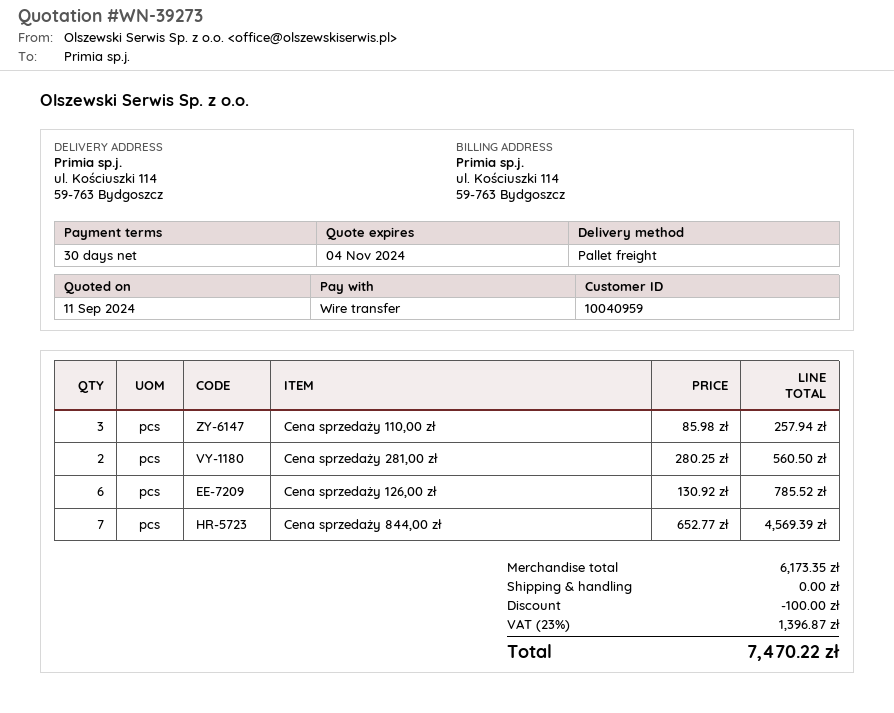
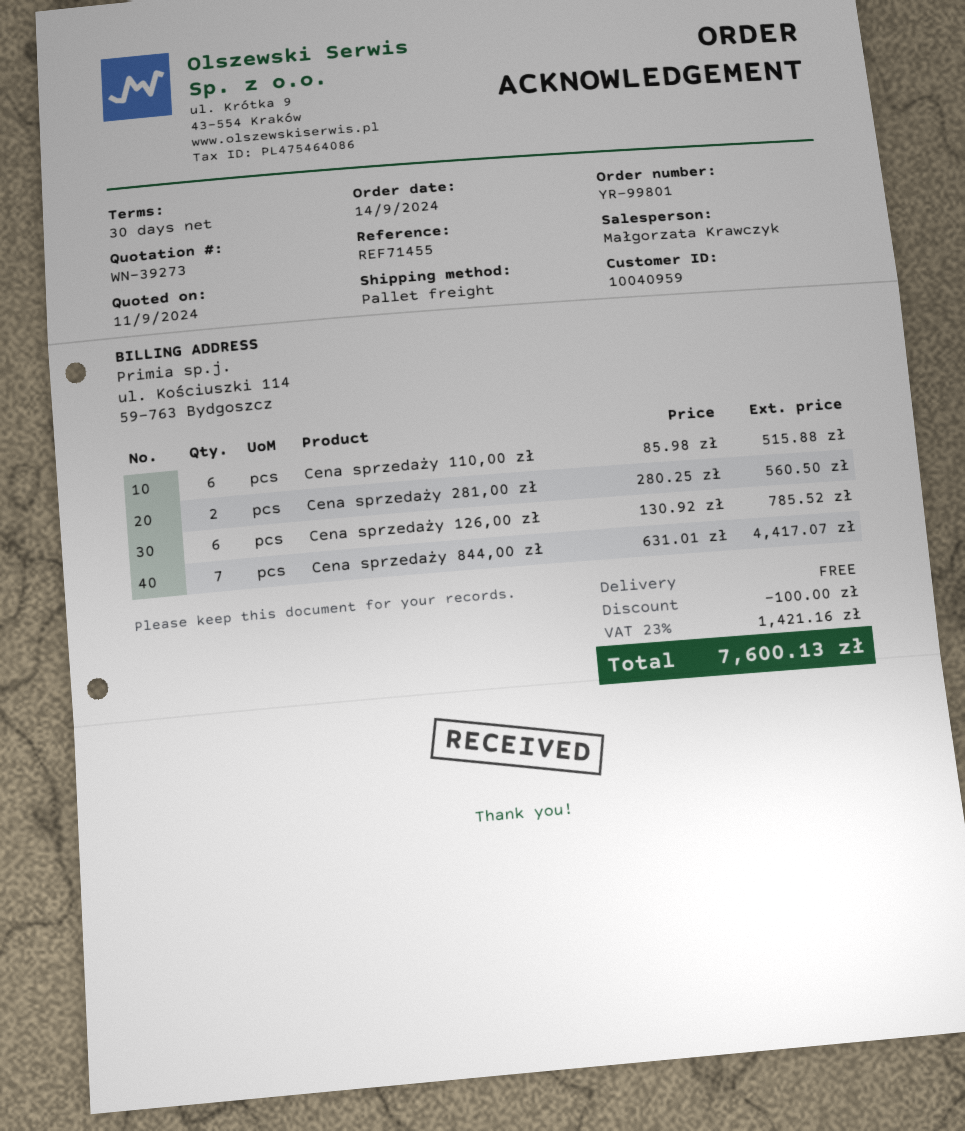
Cena sprzedaży 110,00 zł: 3 x 85.98 = 257.94 -> 6 x 85.98 = 515.88
Cena sprzedaży 844,00 zł: 7 x 652.77 = 4569.39 -> 7 x 631.01 = 4417.07
tax: 23% = 1396.87 -> 23% = 1421.16
total: 7470.22 -> 7600.13

